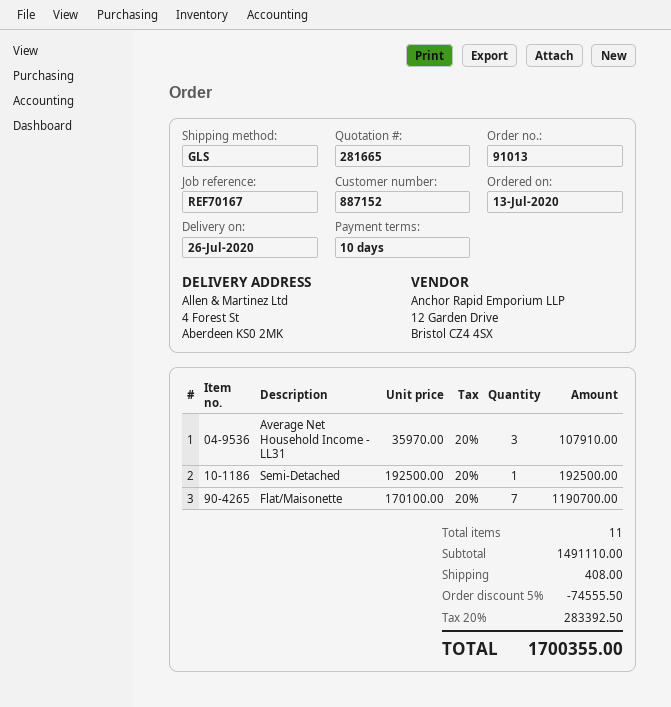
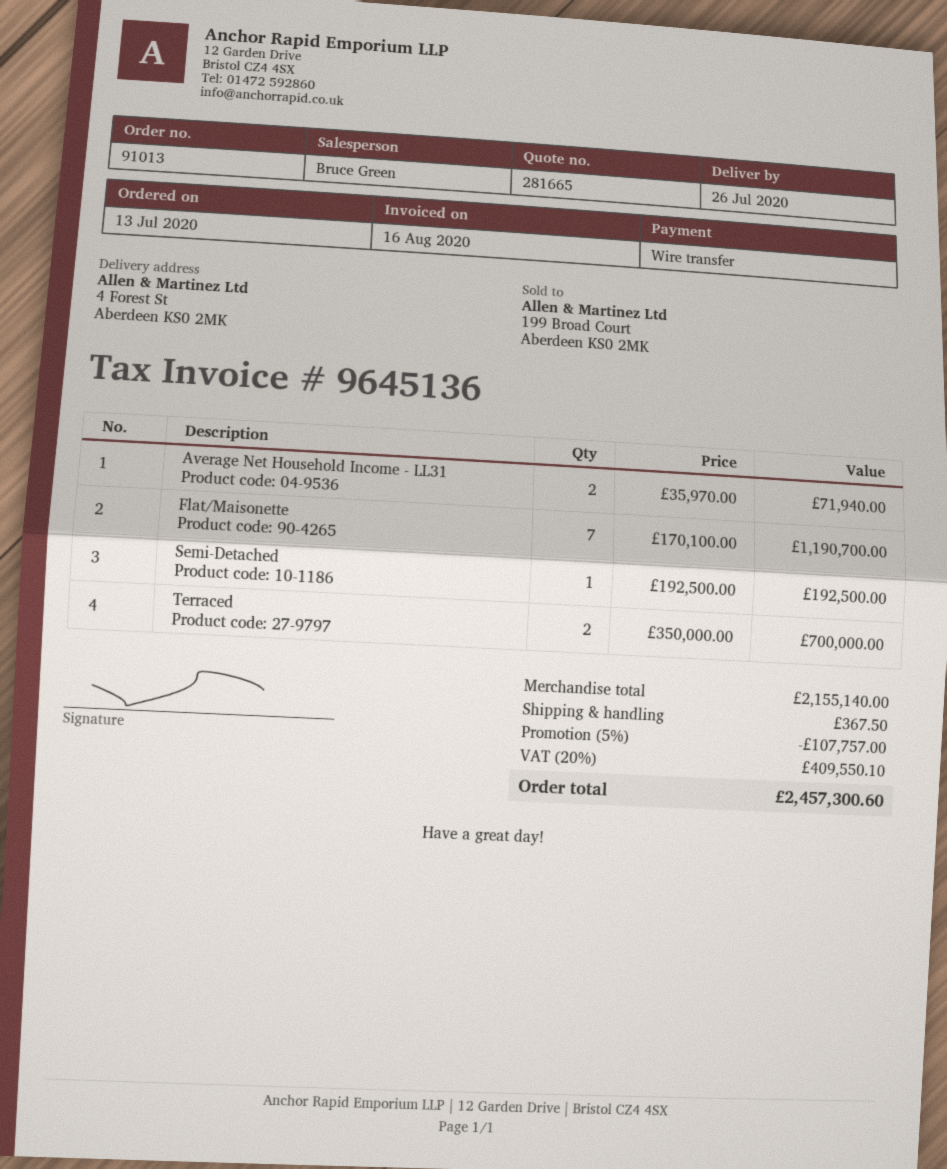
Average Net Household Income - LL31: 3 x 35970.00 = 107910.00 -> 2 x 35970.00 = 71940.00
Terraced: none -> 2 x 350000.00 = 700000.00
subtotal: 1491110.00 -> 2155140.00
discount: 5% = 74555.50 -> 5% = 107757.00
shipping: 408.00 -> 367.50
tax: 20% = 283392.50 -> 20% = 409550.10
total: 1700355.00 -> 2457300.60

